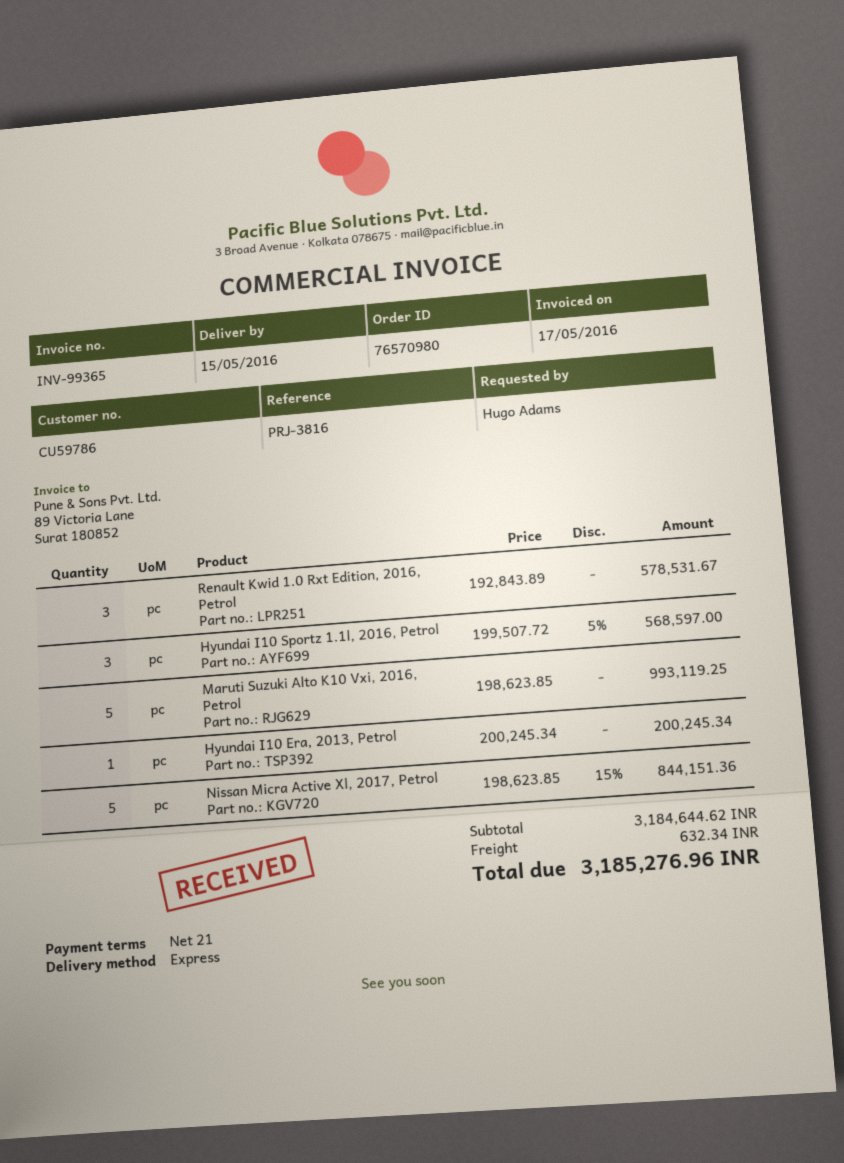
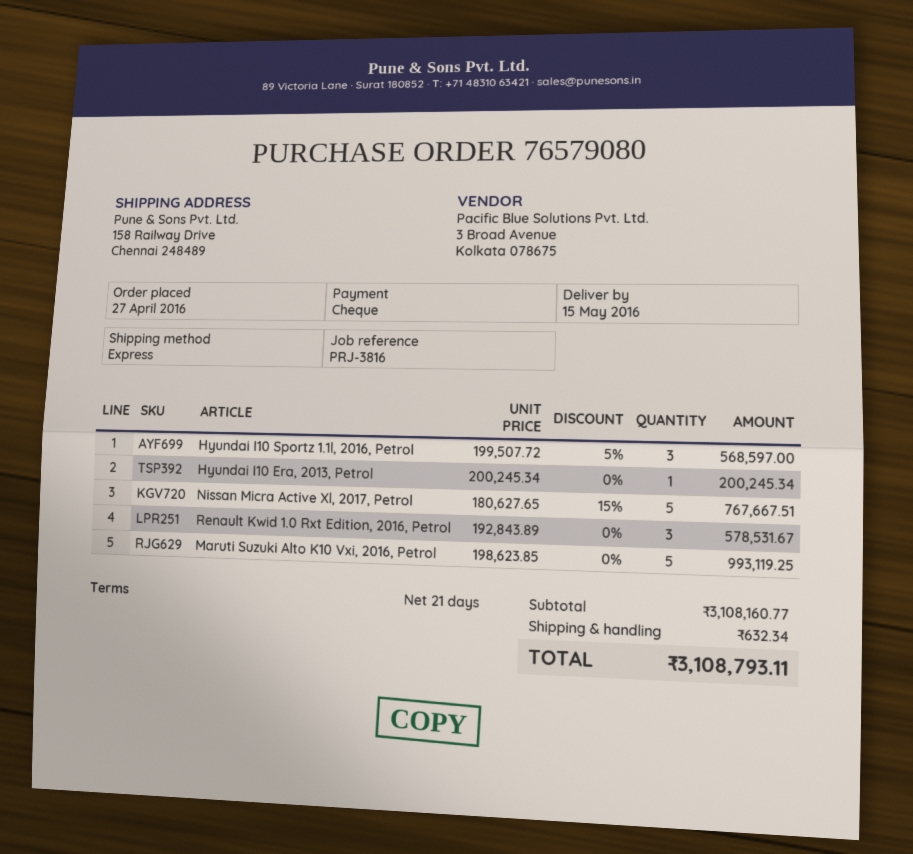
order number: 76570980 -> 76579080
Nissan Micra Active Xl, 2017, Petrol: 5 x 198623.85 - 15% = 844151.36 -> 5 x 180627.65 - 15% = 767667.51
subtotal: 3184644.62 -> 3108160.77
total: 3185276.96 -> 3108793.11

